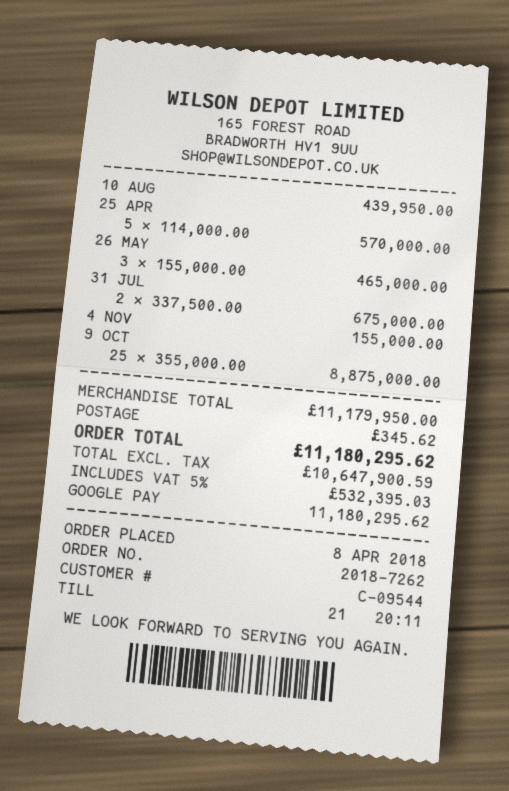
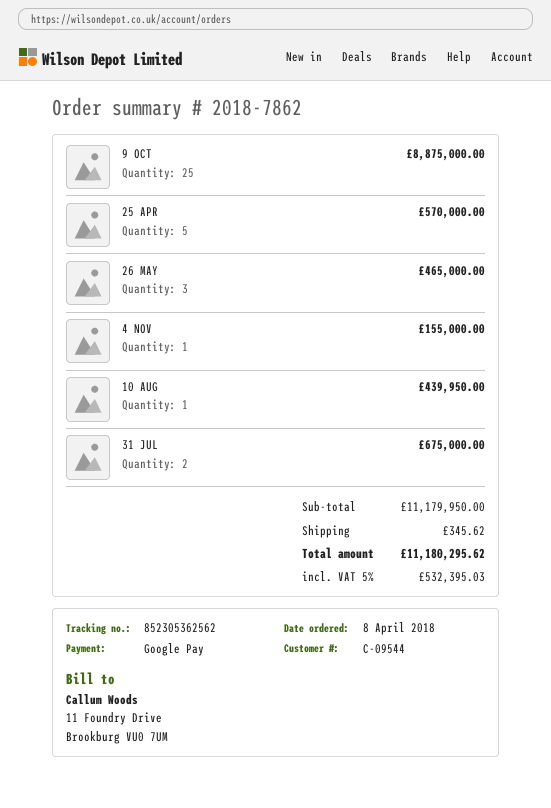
order number: 2018-7262 -> 2018-7862

